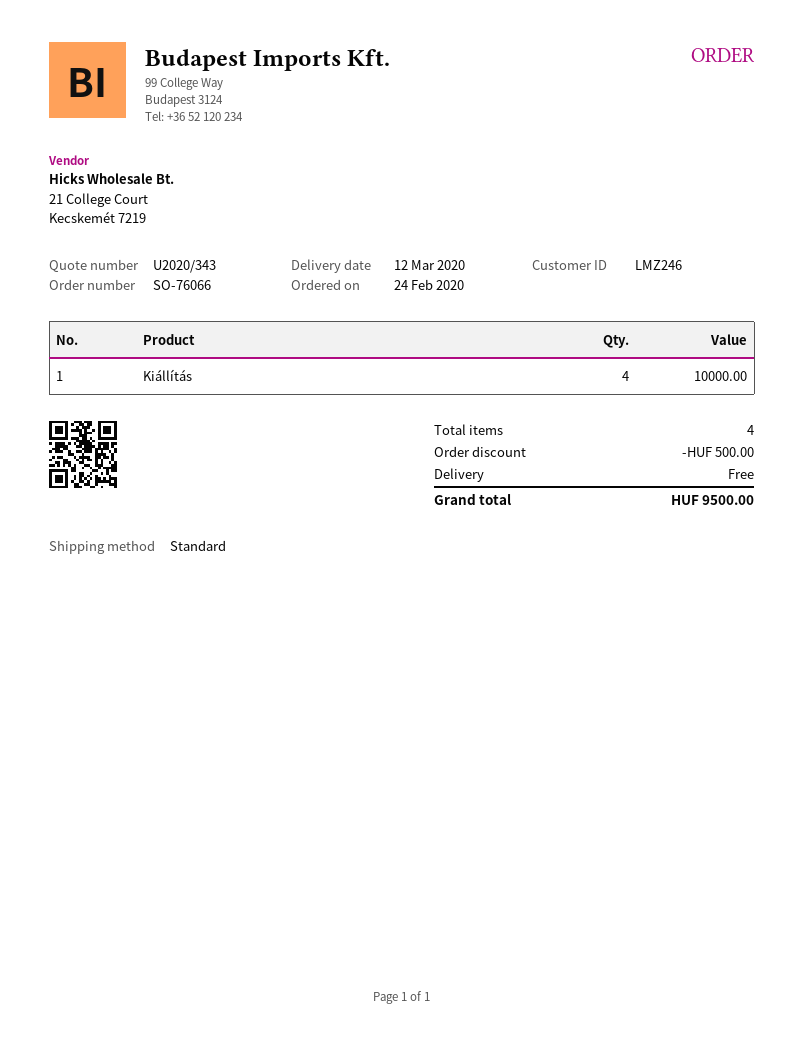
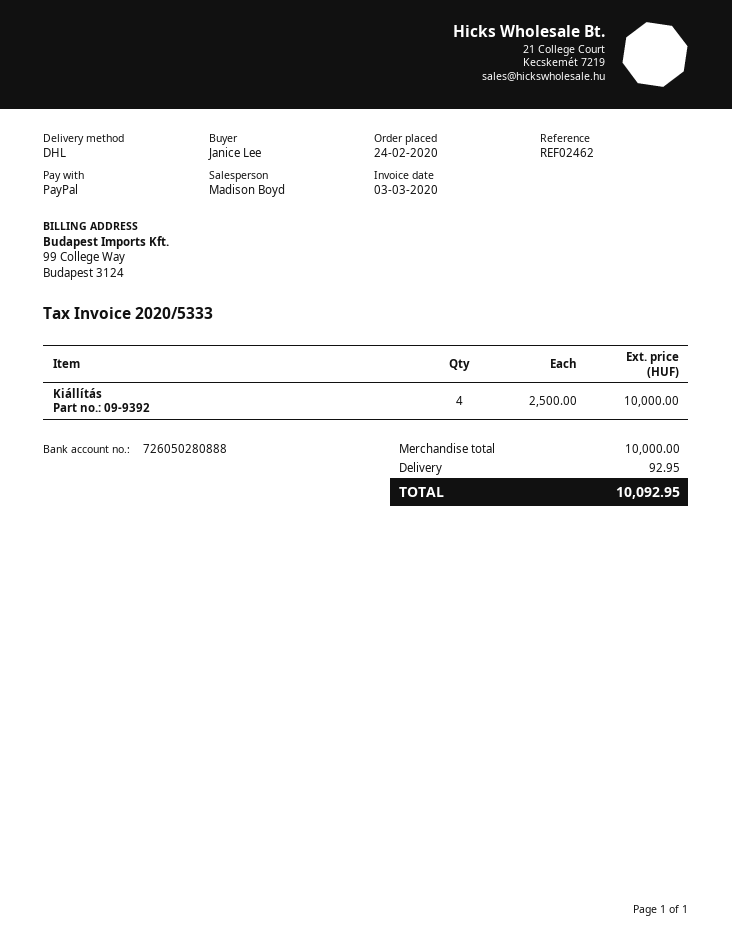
shipping method: standard -> DHL
discount: 500.00 -> none
shipping: 0.00 -> 92.95
total: 9500.00 -> 10092.95

